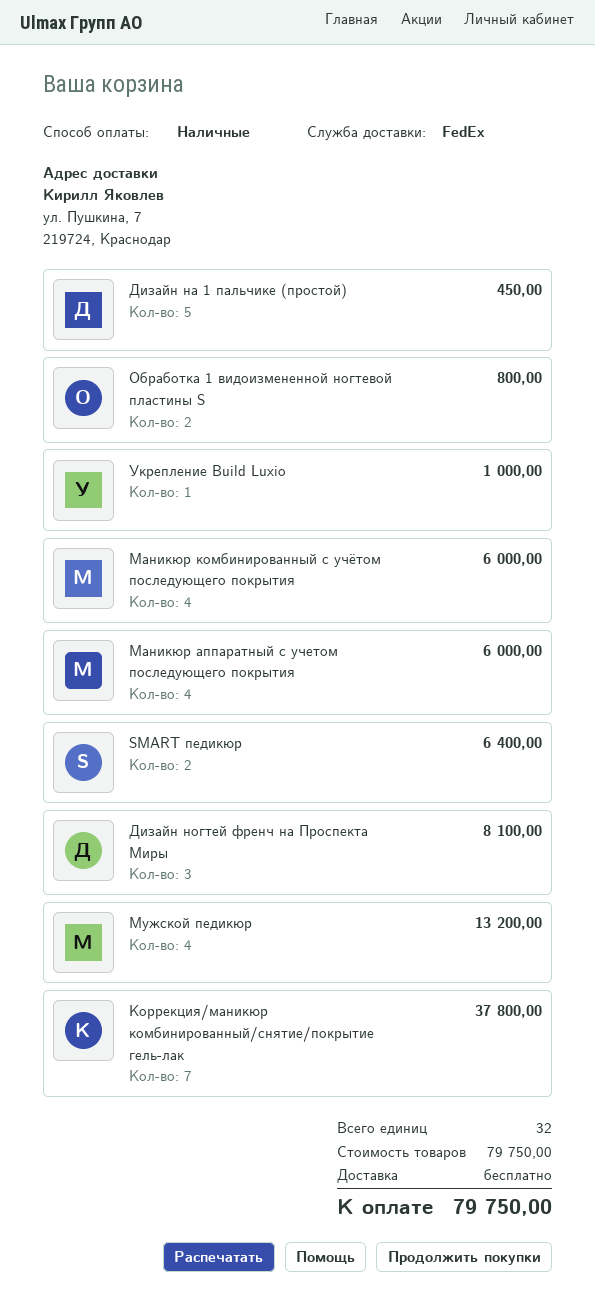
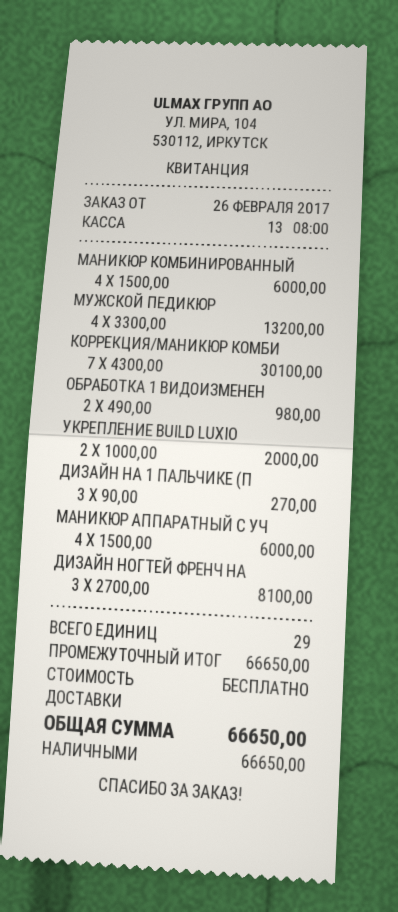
Дизайн на 1 пальчике (простой): 5 for 450.00 -> 3 for 270.00
Обработка 1 видоизмененной ногтевой пластины S: 2 for 800.00 -> 2 for 980.00
Укрепление Build Luxio: 1 for 1000.00 -> 2 for 2000.00
SMART педикюр: 2 for 6400.00 -> none
Коррекция/маникюр комбинированный/снятие/покрытие гель-лак: 7 for 37800.00 -> 7 for 30100.00
total quantity: 32 -> 29
subtotal: 79750.00 -> 66650.00
total: 79750.00 -> 66650.00

